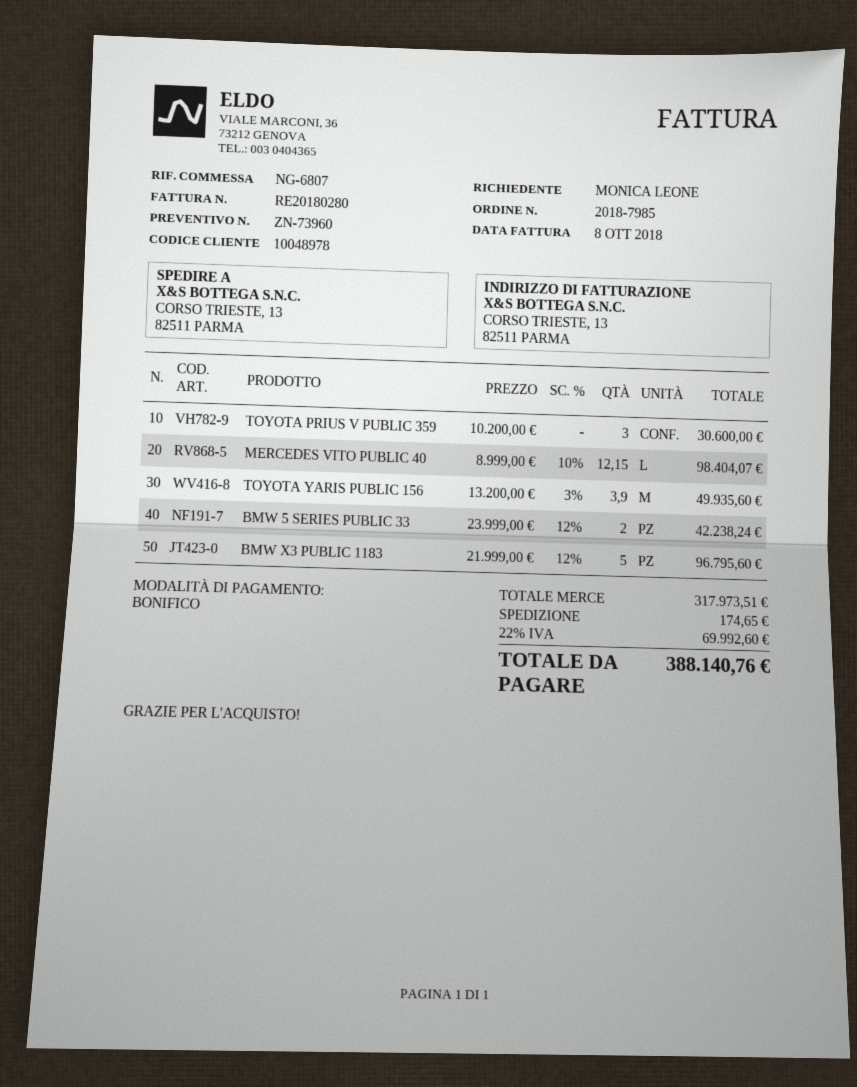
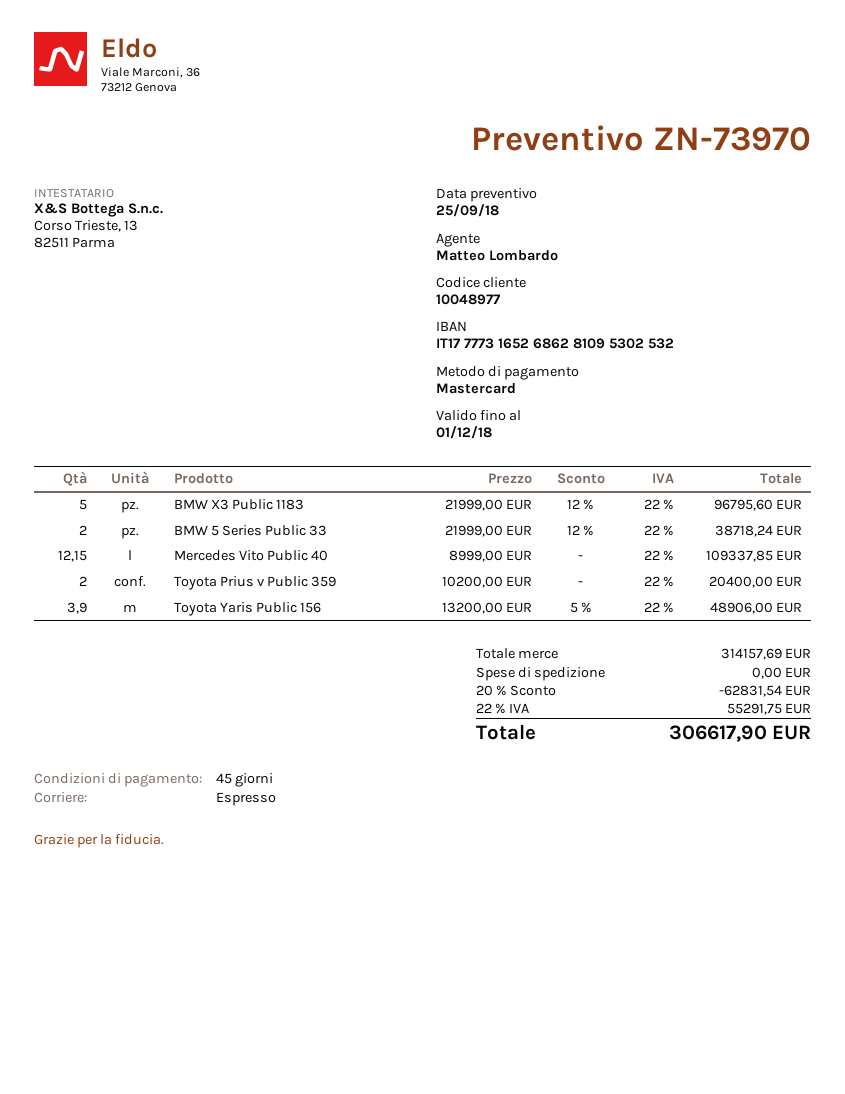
quote number: ZN-73960 -> ZN-73970
customer number: 10048978 -> 10048977
payment method: bank transfer -> Mastercard
TOYOTA PRIUS V PUBLIC 359: 3 x 10200.00 = 30600.00 -> 2 x 10200.00 = 20400.00
MERCEDES VITO PUBLIC 40: 12.15 x 8999.00 - 10% = 98404.07 -> 12.15 x 8999.00 = 109337.85
TOYOTA YARIS PUBLIC 156: 3.9 x 13200.00 - 3% = 49935.60 -> 3.9 x 13200.00 - 5% = 48906.00
BMW 5 SERIES PUBLIC 33: 2 x 23999.00 - 12% = 42238.24 -> 2 x 21999.00 - 12% = 38718.24
subtotal: 317973.51 -> 314157.69
discount: none -> 20% = 62831.54
shipping: 174.65 -> 0.00
tax: 22% = 69992.60 -> 22% = 55291.75
total: 388140.76 -> 306617.90

